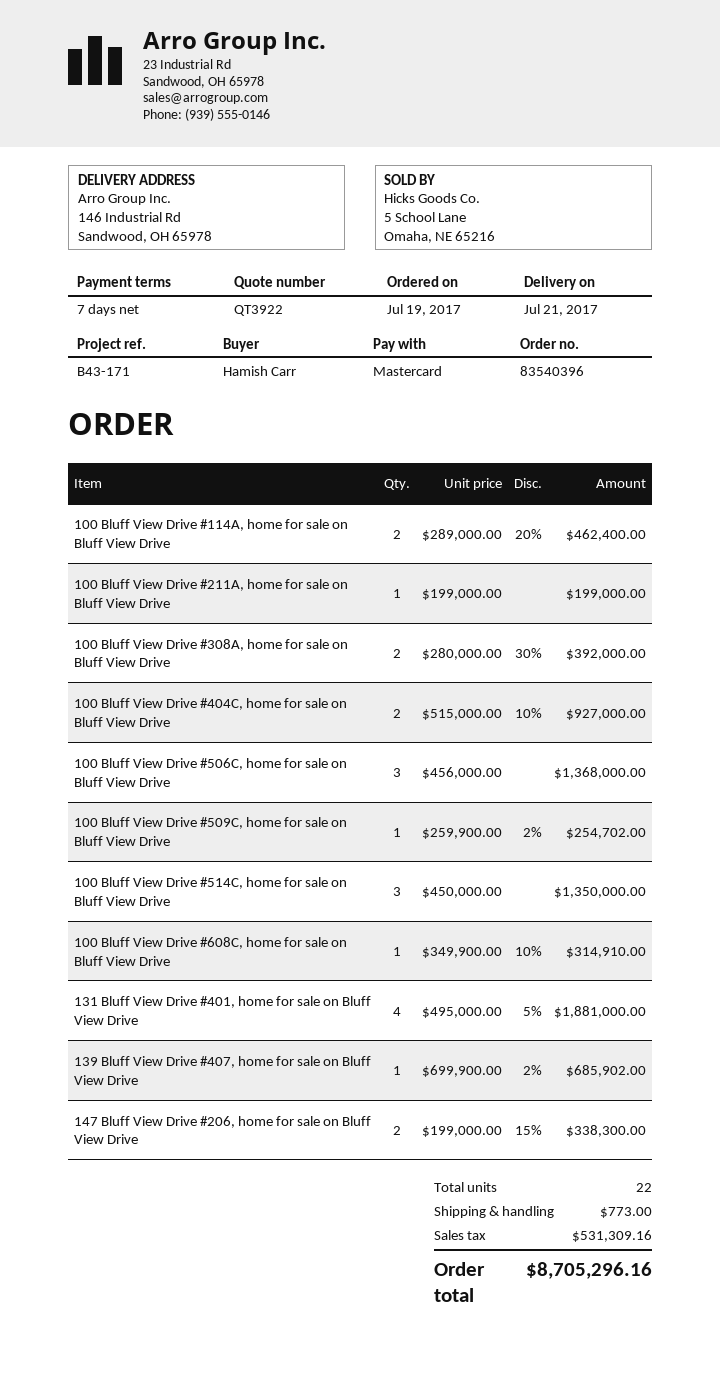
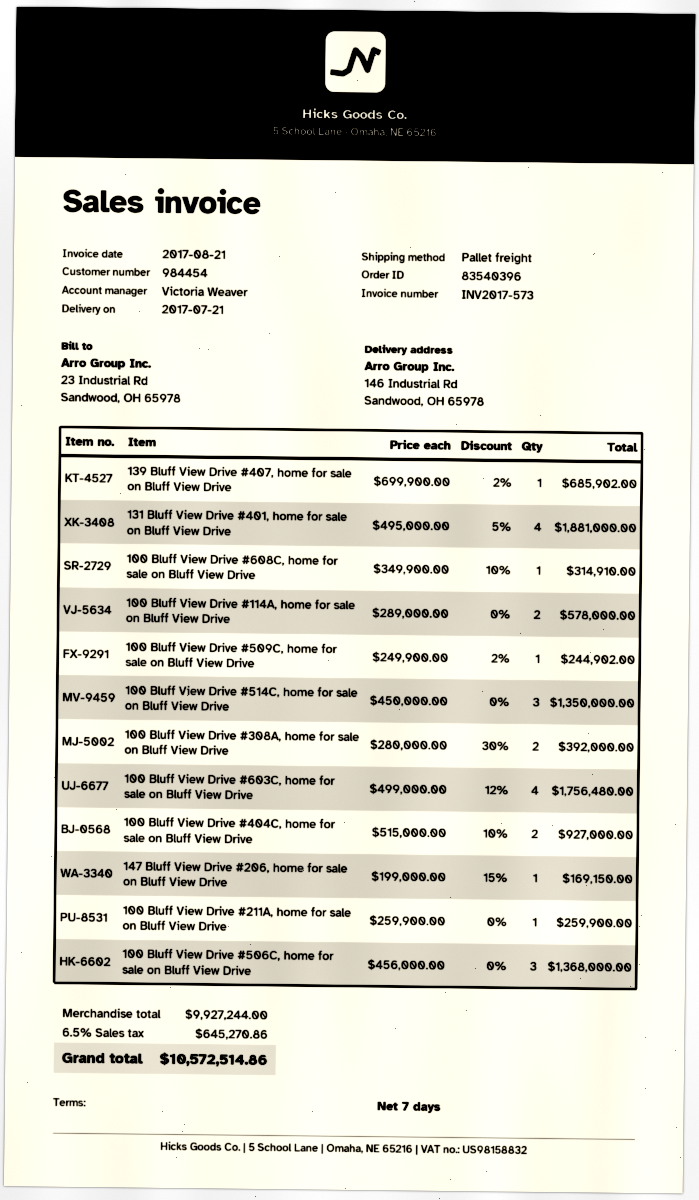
100 Bluff View Drive #114A, home for sale on Bluff View Drive: 2 x 289000.00 - 20% = 462400.00 -> 2 x 289000.00 = 578000.00
100 Bluff View Drive #211A, home for sale on Bluff View Drive: 1 x 199000.00 = 199000.00 -> 1 x 259900.00 = 259900.00
100 Bluff View Drive #509C, home for sale on Bluff View Drive: 1 x 259900.00 - 2% = 254702.00 -> 1 x 249900.00 - 2% = 244902.00
147 Bluff View Drive #206, home for sale on Bluff View Drive: 2 x 199000.00 - 15% = 338300.00 -> 1 x 199000.00 - 15% = 169150.00
100 Bluff View Drive #603C, home for sale on Bluff View Drive: none -> 4 x 499000.00 - 12% = 1756480.00
shipping: 773.00 -> none
tax: 531309.16 -> 645270.86
total: 8705296.16 -> 10572514.86

